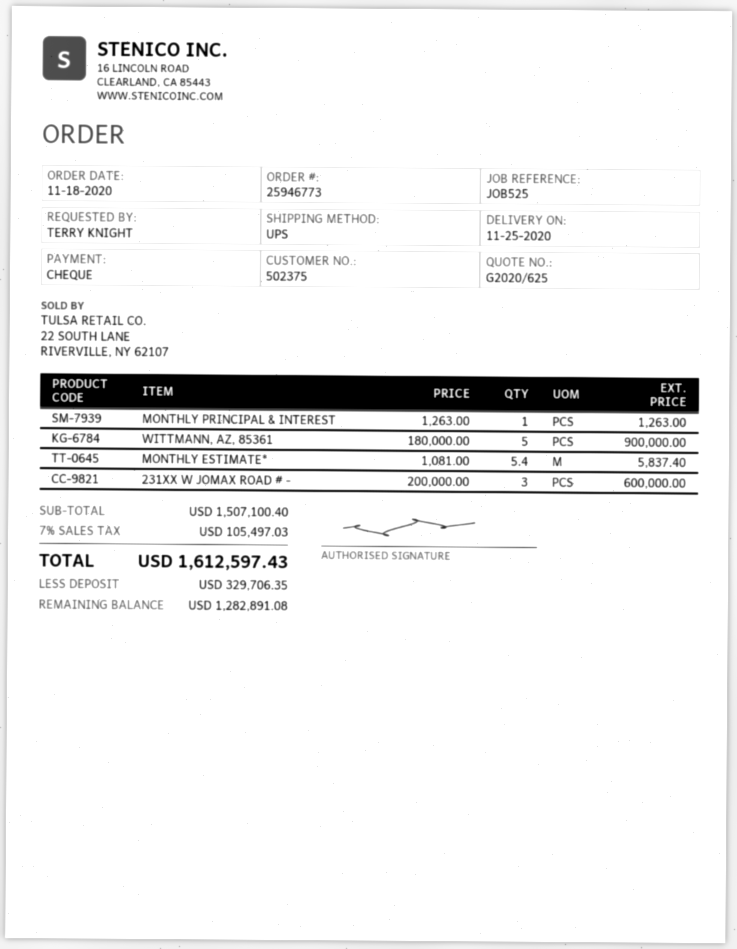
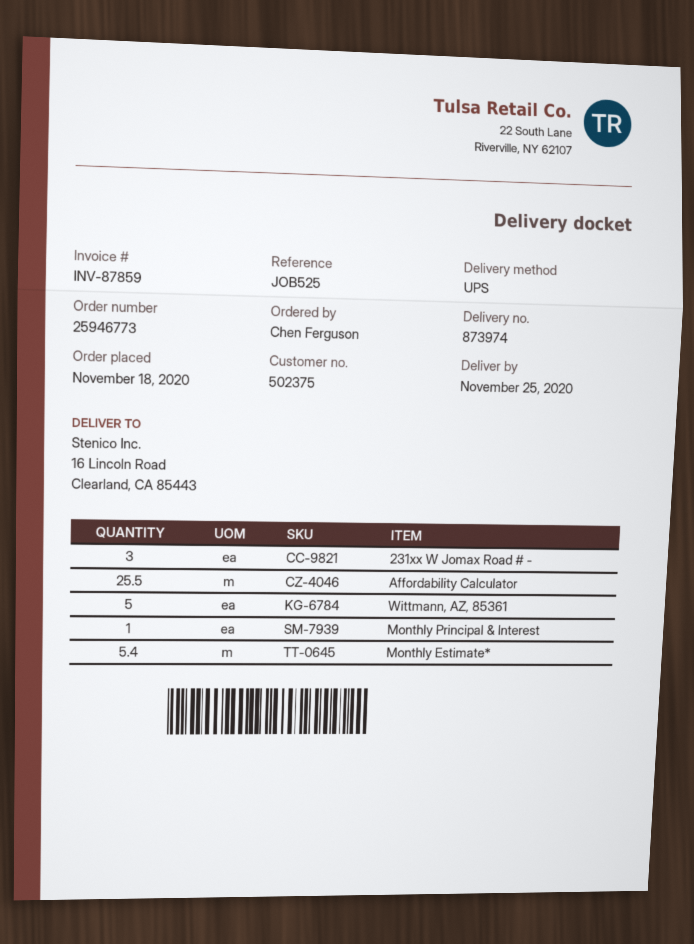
ordered by: TERRY KNIGHT -> Chen Ferguson
Affordability Calculator: none -> 25.5

